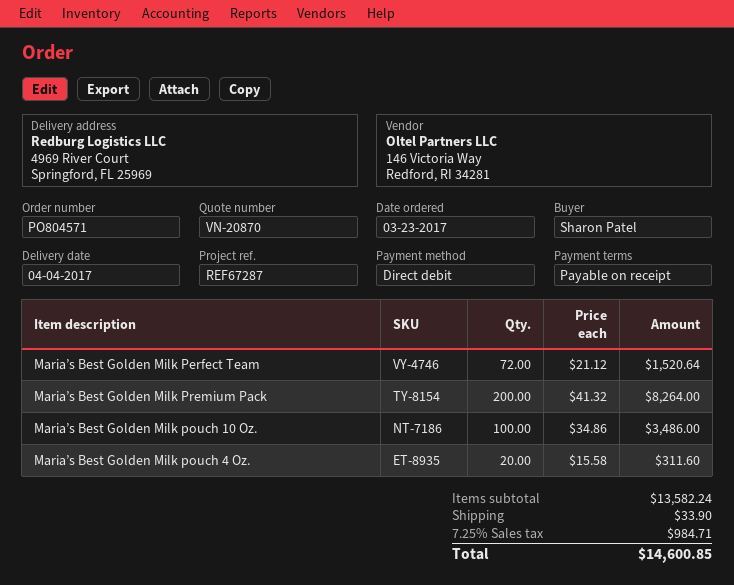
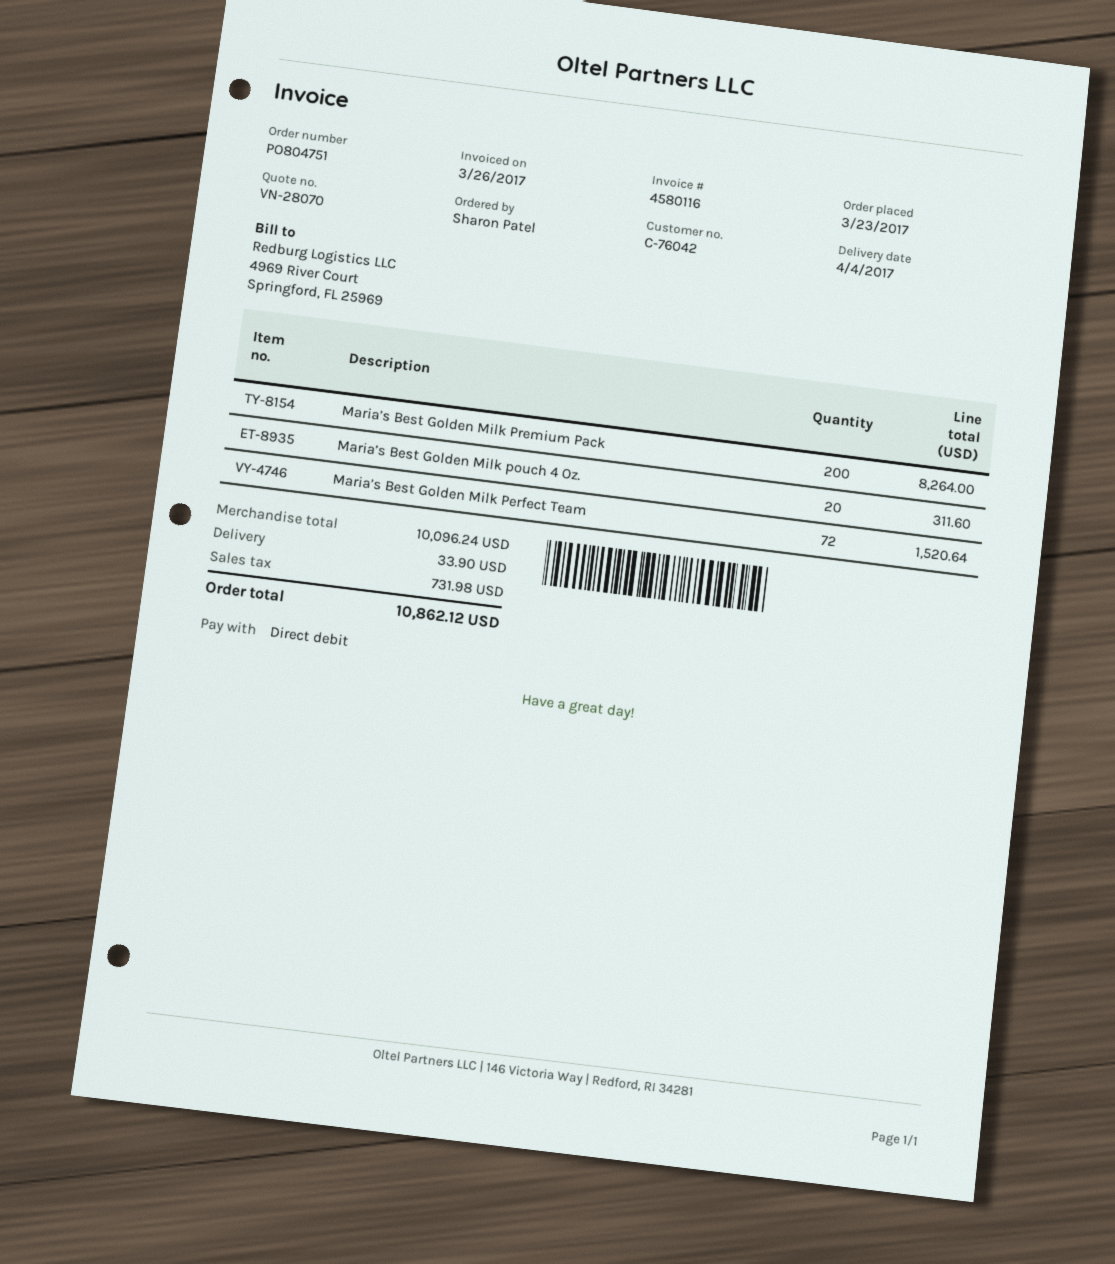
quote number: VN-20870 -> VN-28070
order number: PO804571 -> PO804751
Maria’s Best Golden Milk pouch 10 Oz.: 100 for 3486.00 -> none
subtotal: 13582.24 -> 10096.24
tax: 984.71 -> 731.98
total: 14600.85 -> 10862.12

